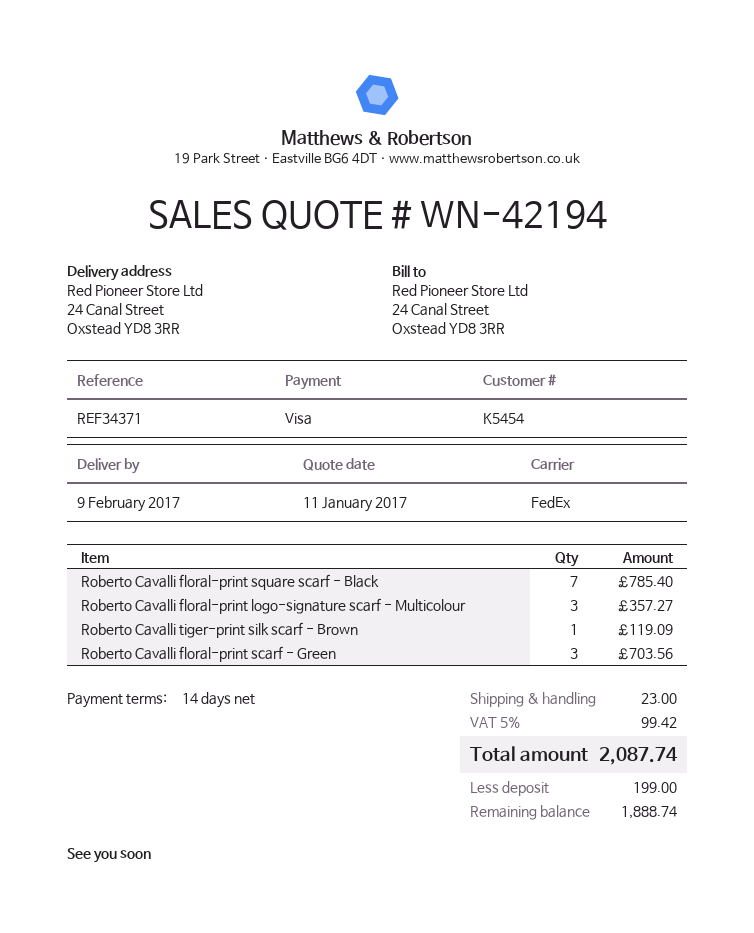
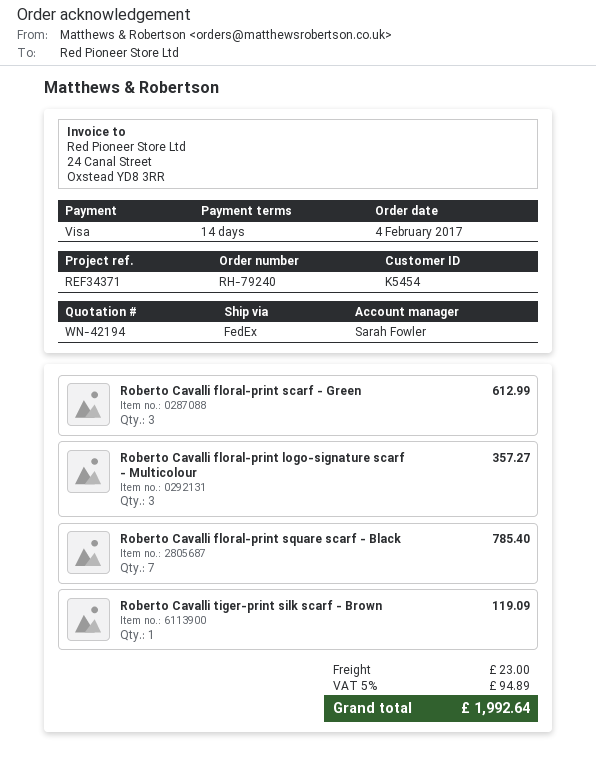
Roberto Cavalli floral-print scarf - Green: 3 for 703.56 -> 3 for 612.99
tax: 5% = 99.42 -> 5% = 94.89
total: 2087.74 -> 1992.64

